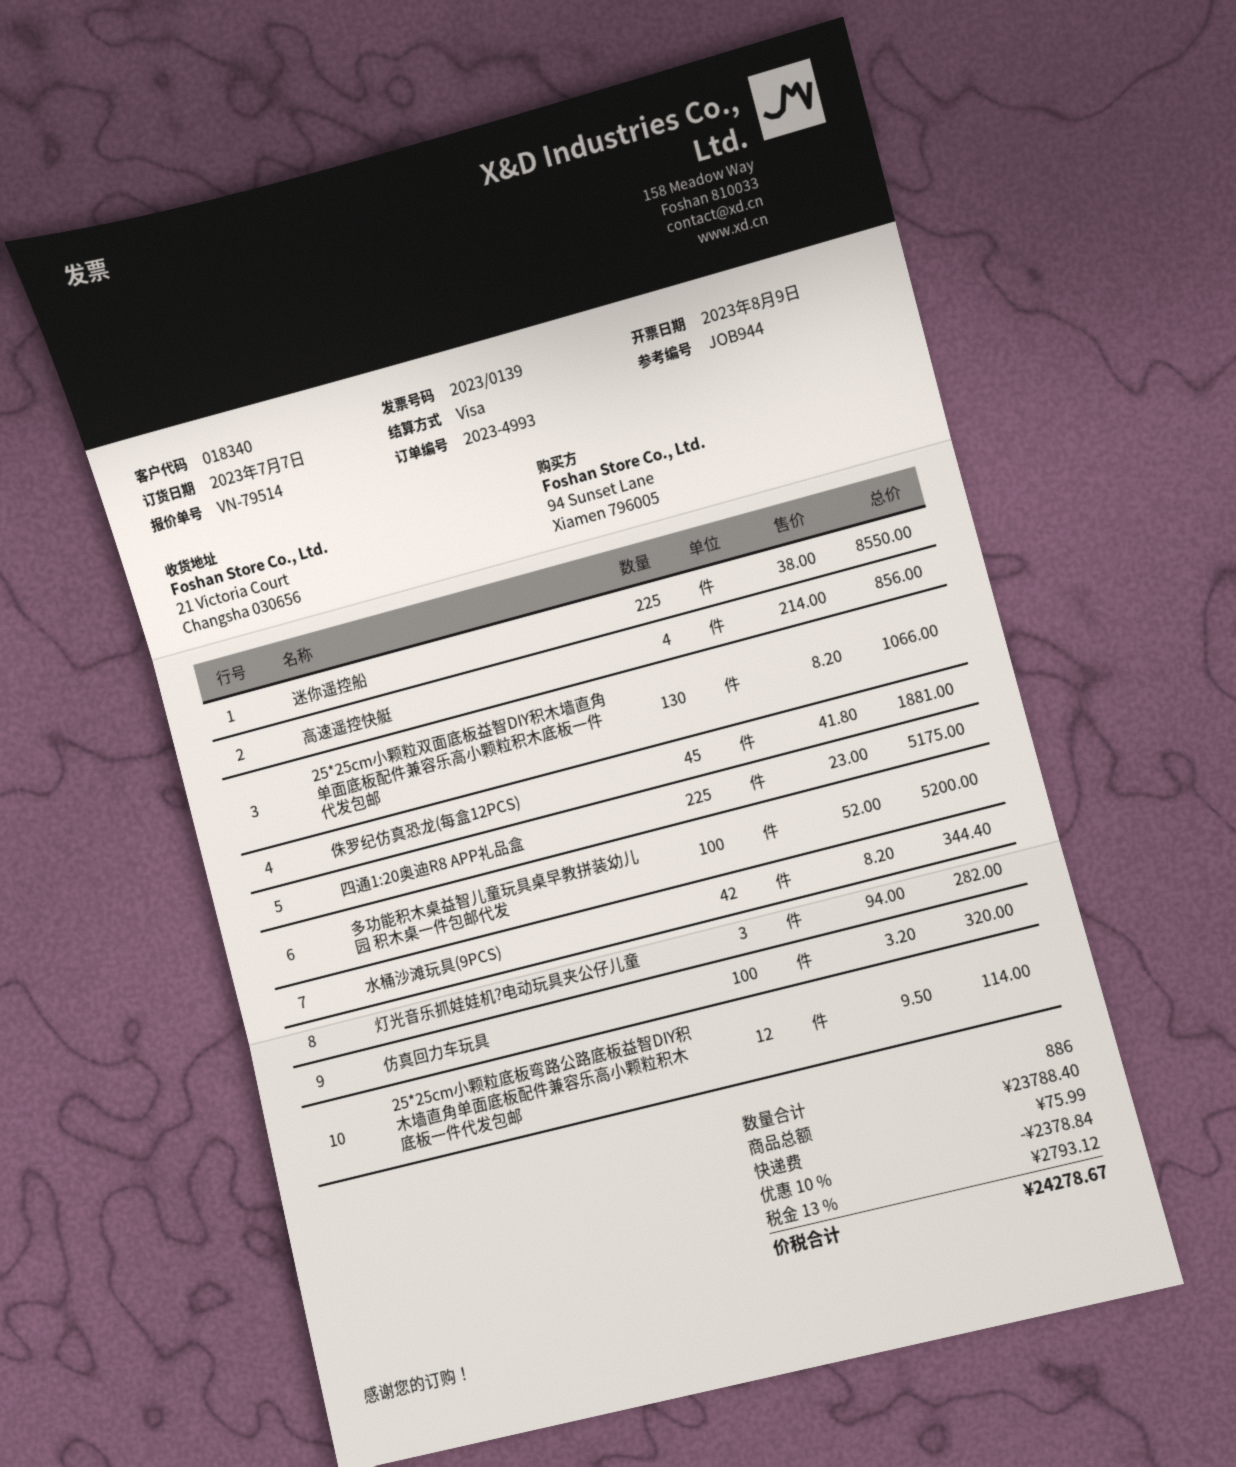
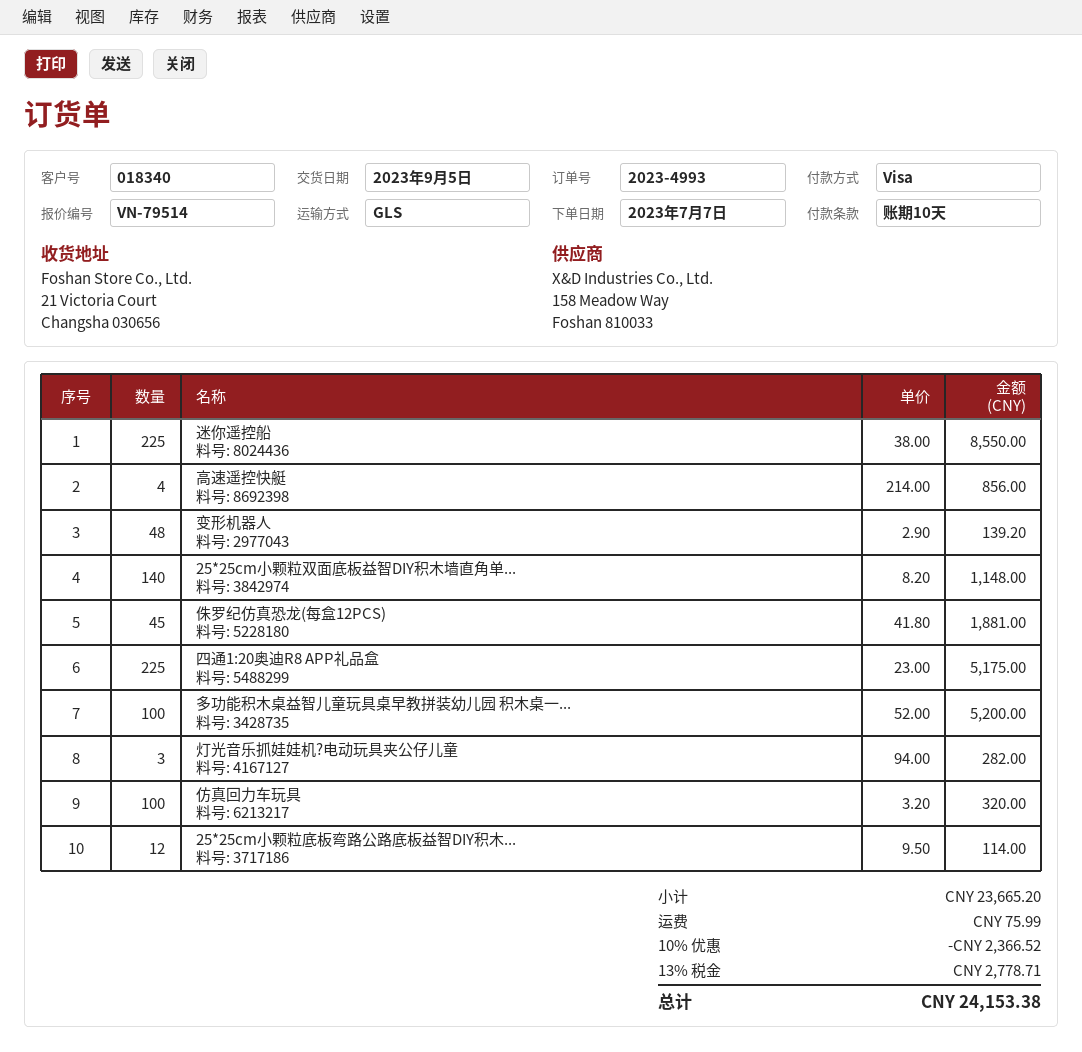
25*25cm小颗粒双面底板益智DIY积木墙直角单面底板配件兼容乐高小颗粒积木底板一件代发包邮: 130 x 8.20 = 1066.00 -> 140 x 8.20 = 1148.00
水桶沙滩玩具(9PCS): 42 x 8.20 = 344.40 -> none
变形机器人: none -> 48 x 2.90 = 139.20
subtotal: 23788.40 -> 23665.20
discount: 10% = 2378.84 -> 10% = 2366.52
tax: 13% = 2793.12 -> 13% = 2778.71
total: 24278.67 -> 24153.38

